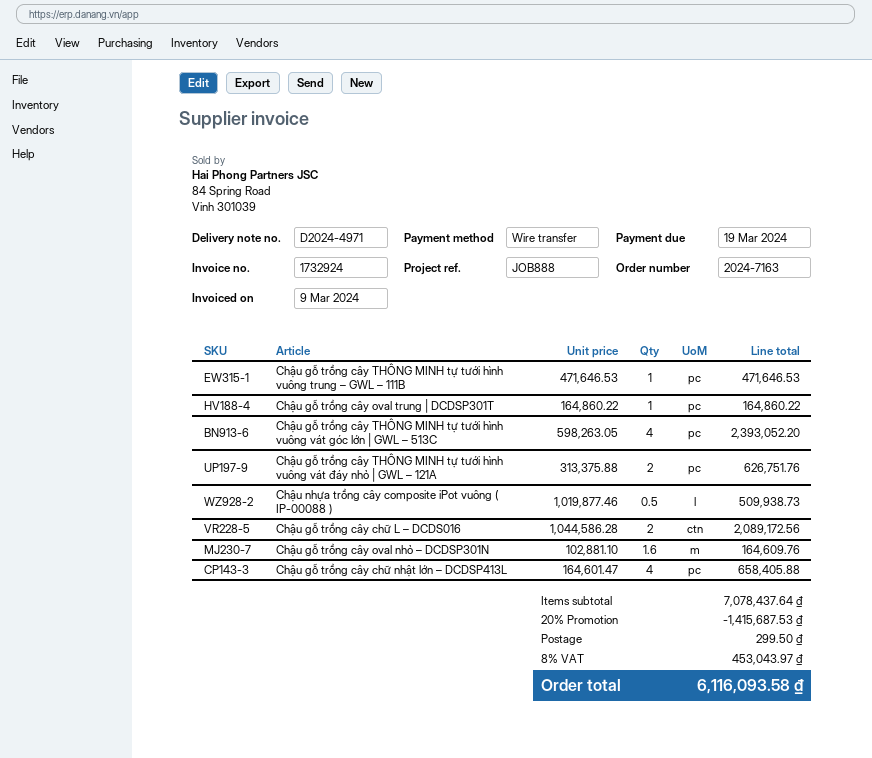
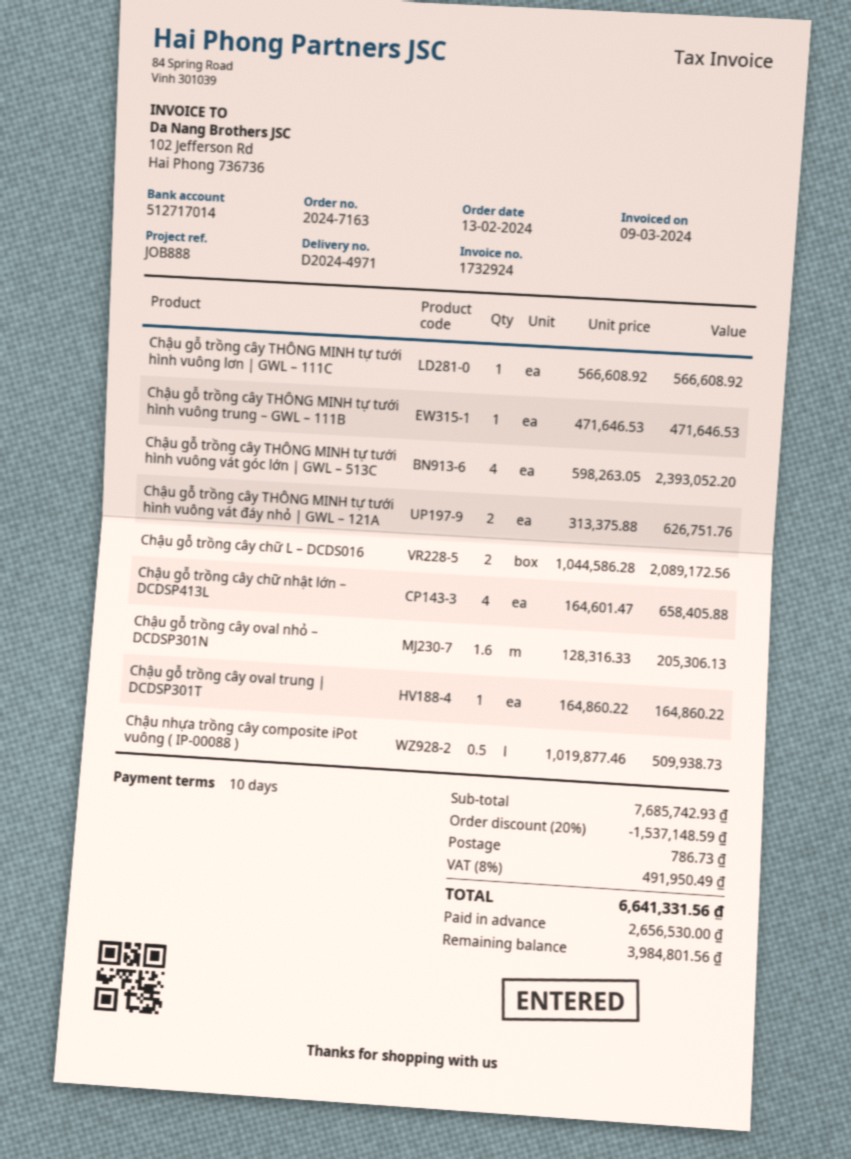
Chậu gỗ trồng cây oval nhỏ – DCDSP301N: 1.6 x 102881.10 = 164609.76 -> 1.6 x 128316.33 = 205306.13
Chậu gỗ trồng cây THÔNG MINH tự tưới hình vuông lơn | GWL – 111C: none -> 1 x 566608.92 = 566608.92
subtotal: 7078437.64 -> 7685742.93
discount: 20% = 1415687.53 -> 20% = 1537148.59
shipping: 299.50 -> 786.73
tax: 8% = 453043.97 -> 8% = 491950.49
total: 6116093.58 -> 6641331.56

